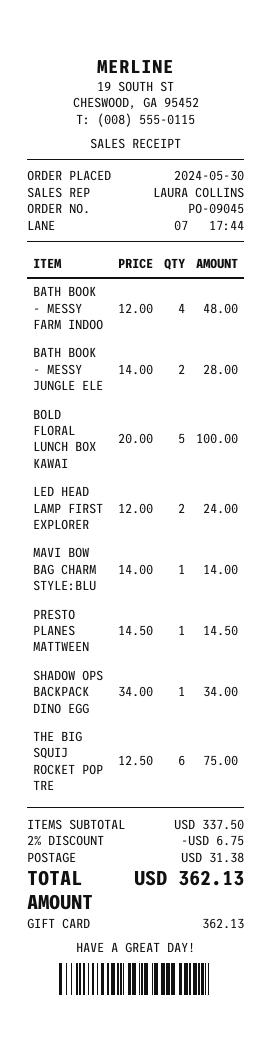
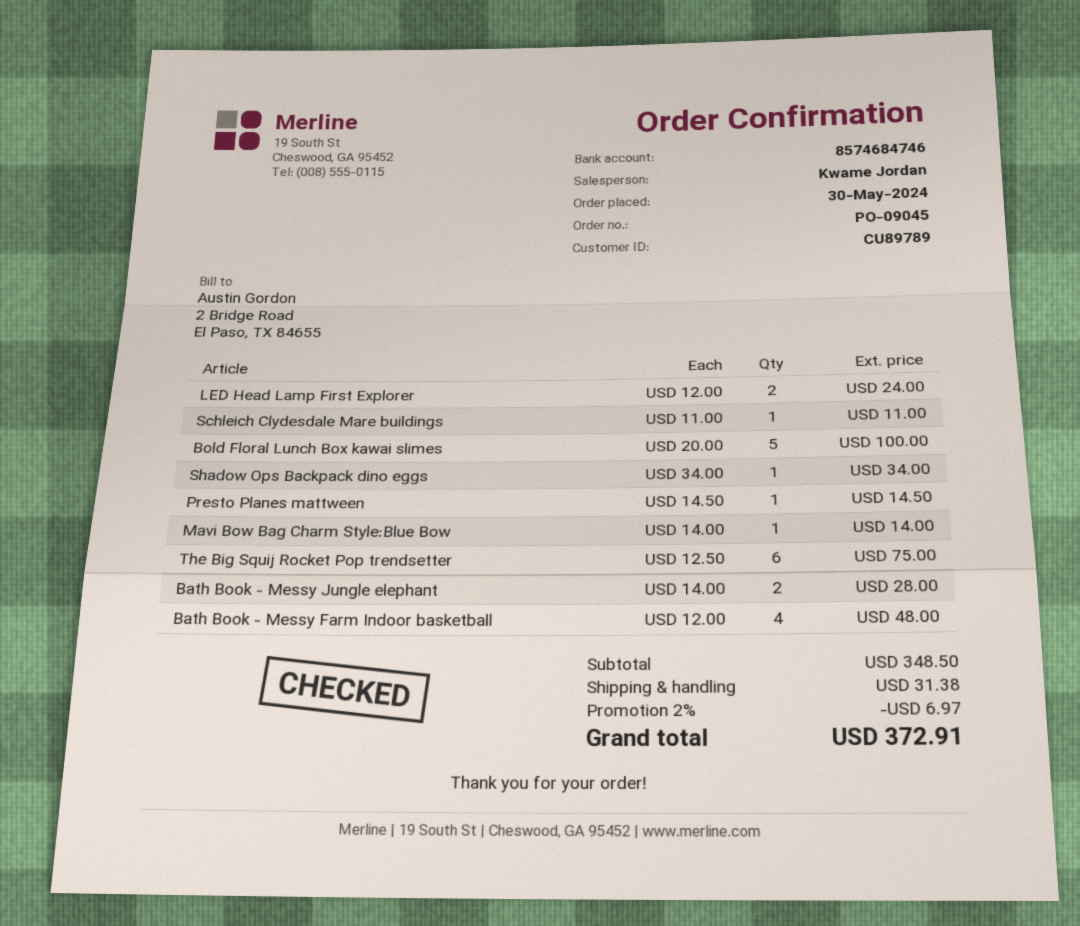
sales rep: LAURA COLLINS -> Kwame Jordan
Schleich Clydesdale Mare buildings: none -> 1 x 11.00 = 11.00
subtotal: 337.50 -> 348.50
discount: 2% = 6.75 -> 2% = 6.97
total: 362.13 -> 372.91

